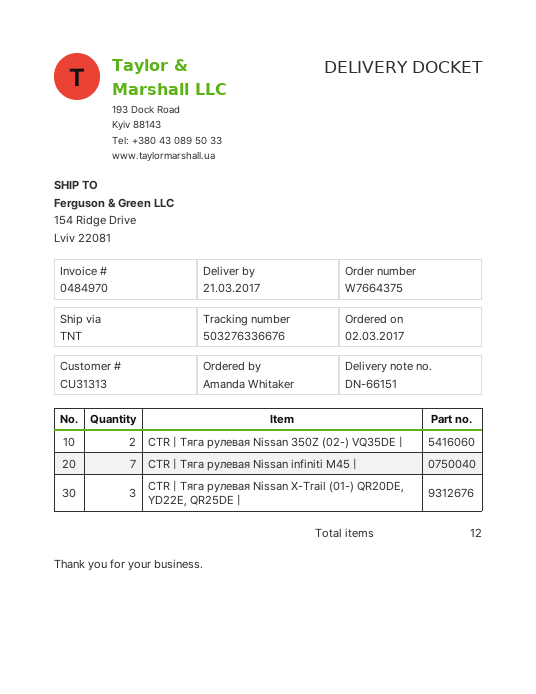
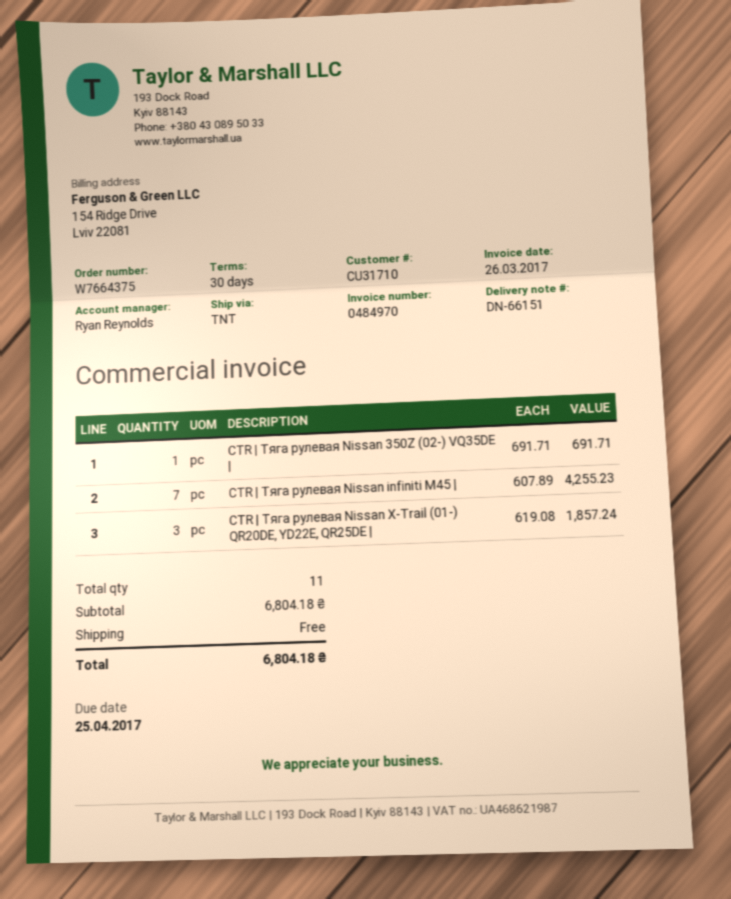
customer number: CU31313 -> CU31710
CTR | Тяга рулевая Nissan 350Z (02-) VQ35DE |: 2 -> 1
total quantity: 12 -> 11

